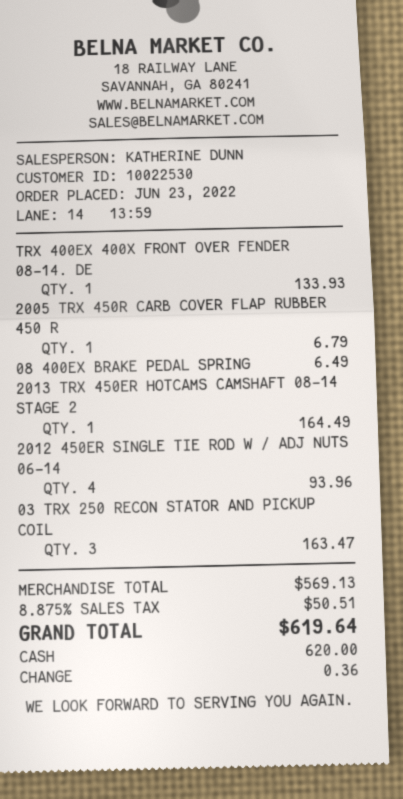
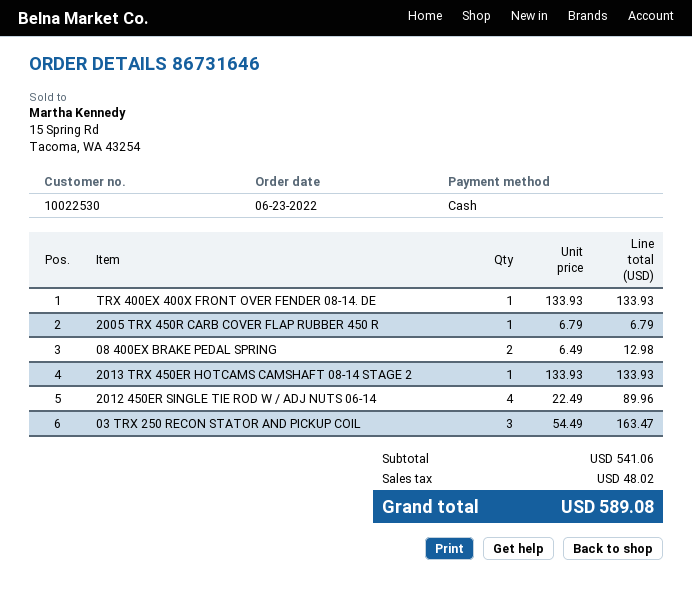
08 400EX BRAKE PEDAL SPRING: 1 for 6.49 -> 2 for 12.98
2013 TRX 450ER HOTCAMS CAMSHAFT 08-14 STAGE 2: 1 for 164.49 -> 1 for 133.93
2012 450ER SINGLE TIE ROD W / ADJ NUTS 06-14: 4 for 93.96 -> 4 for 89.96
subtotal: 569.13 -> 541.06
tax: 50.51 -> 48.02
total: 619.64 -> 589.08

